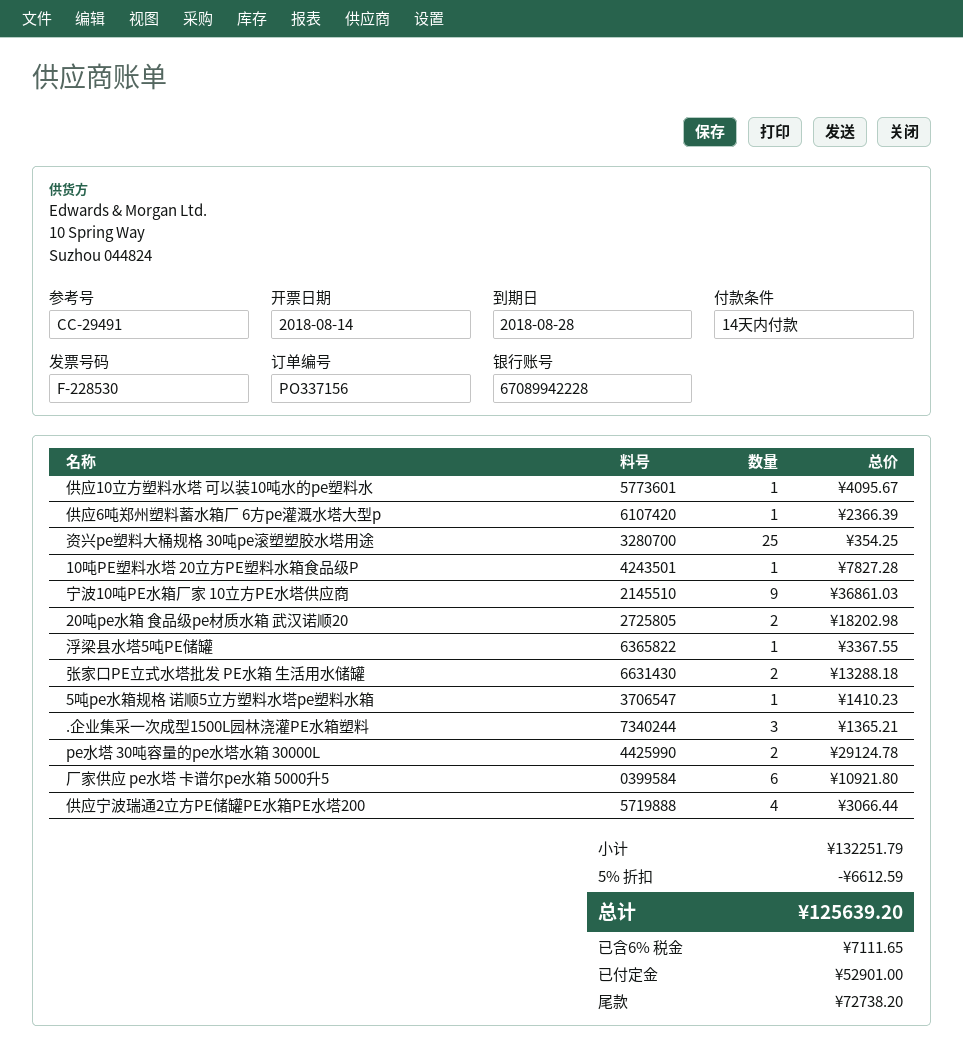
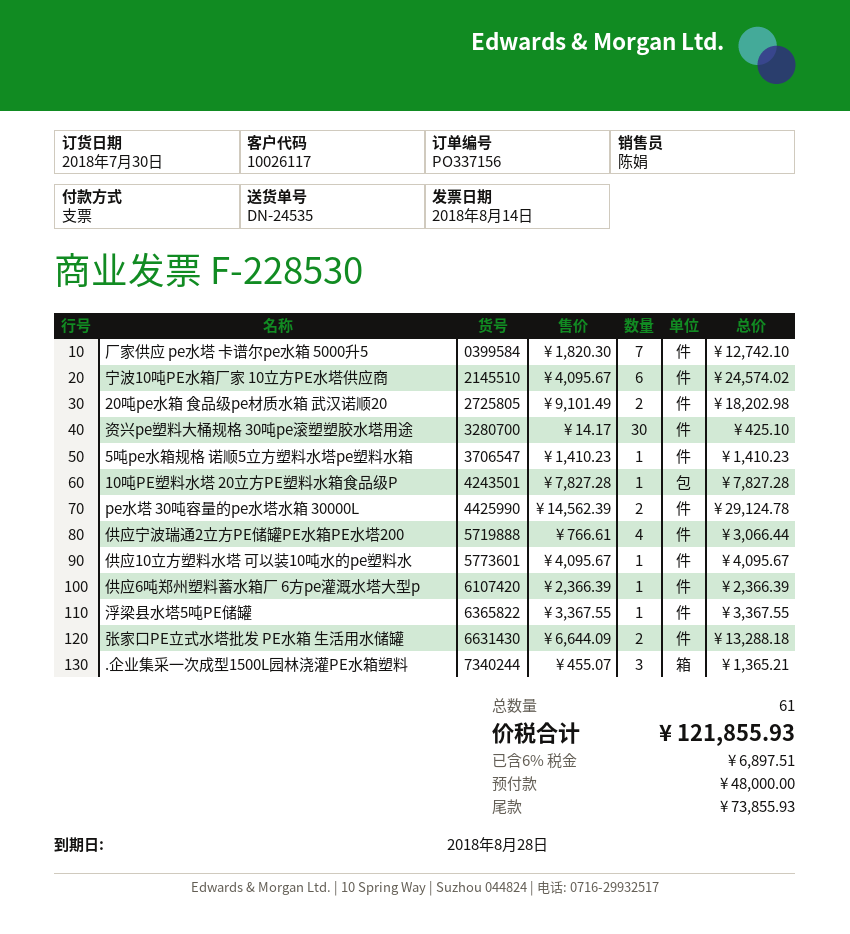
资兴pe塑料大桶规格 30吨pe滚塑塑胶水塔用途: 25 for 354.25 -> 30 for 425.10
宁波10吨PE水箱厂家 10立方PE水塔供应商: 9 for 36861.03 -> 6 for 24574.02
厂家供应 pe水塔 卡谱尔pe水箱 5000升5: 6 for 10921.80 -> 7 for 12742.10
discount: 5% = 6612.59 -> none
tax: 6% = 7111.65 -> 6% = 6897.51
total: 125639.20 -> 121855.93
deposit: 52901.00 -> 48000.00
balance: 72738.20 -> 73855.93

